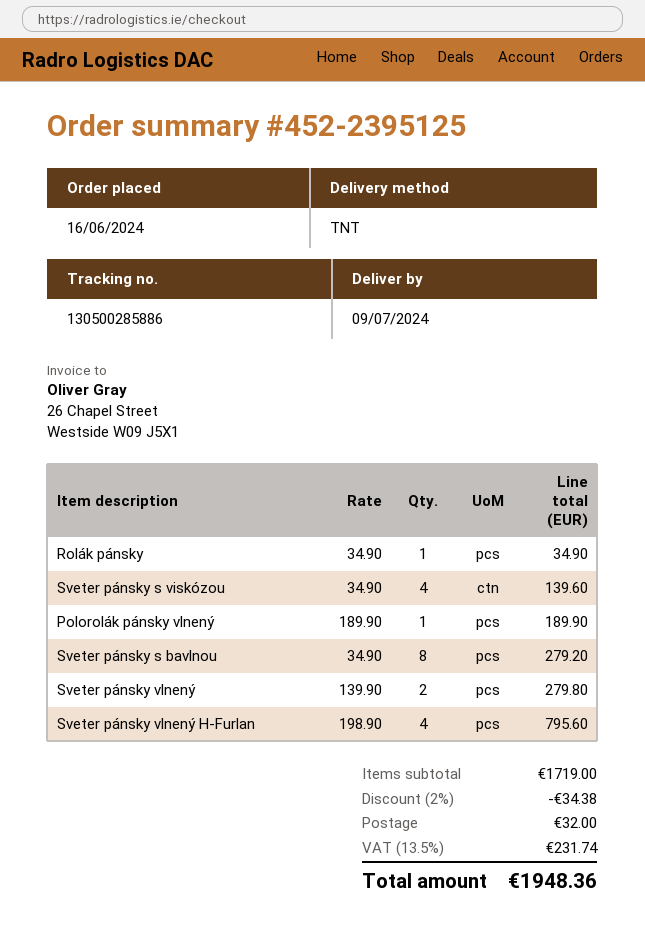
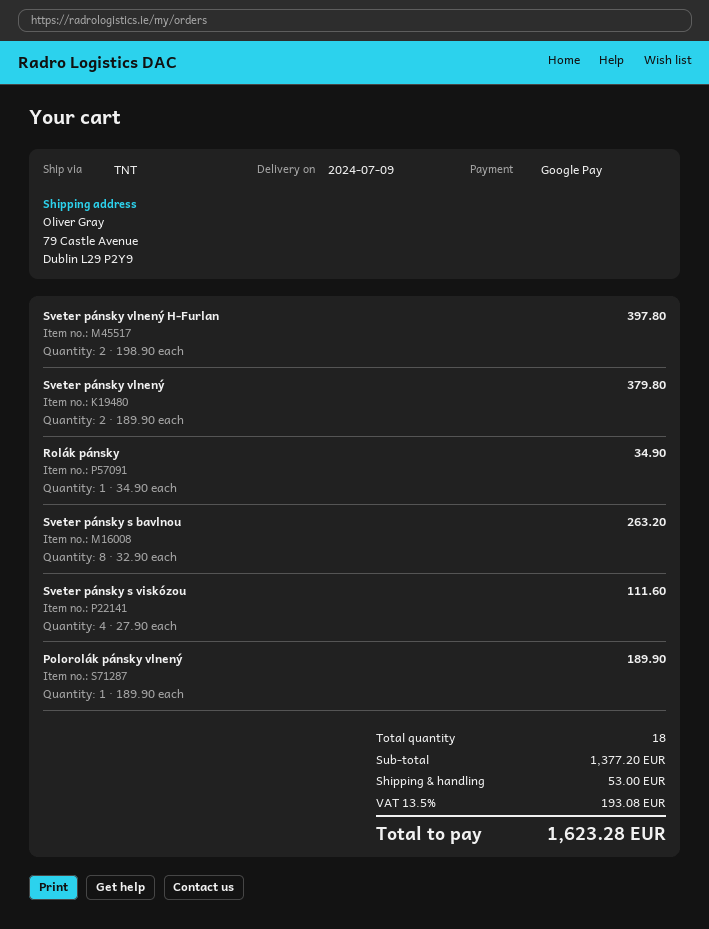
Sveter pánsky s viskózou: 4 x 34.90 = 139.60 -> 4 x 27.90 = 111.60
Sveter pánsky s bavlnou: 8 x 34.90 = 279.20 -> 8 x 32.90 = 263.20
Sveter pánsky vlnený: 2 x 139.90 = 279.80 -> 2 x 189.90 = 379.80
Sveter pánsky vlnený H-Furlan: 4 x 198.90 = 795.60 -> 2 x 198.90 = 397.80
subtotal: 1719.00 -> 1377.20
discount: 2% = 34.38 -> none
shipping: 32.00 -> 53.00
tax: 13.5% = 231.74 -> 13.5% = 193.08
total: 1948.36 -> 1623.28

